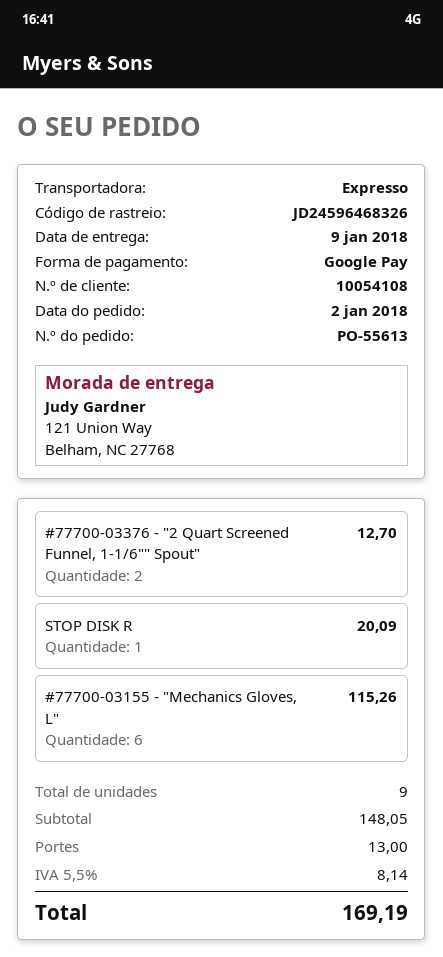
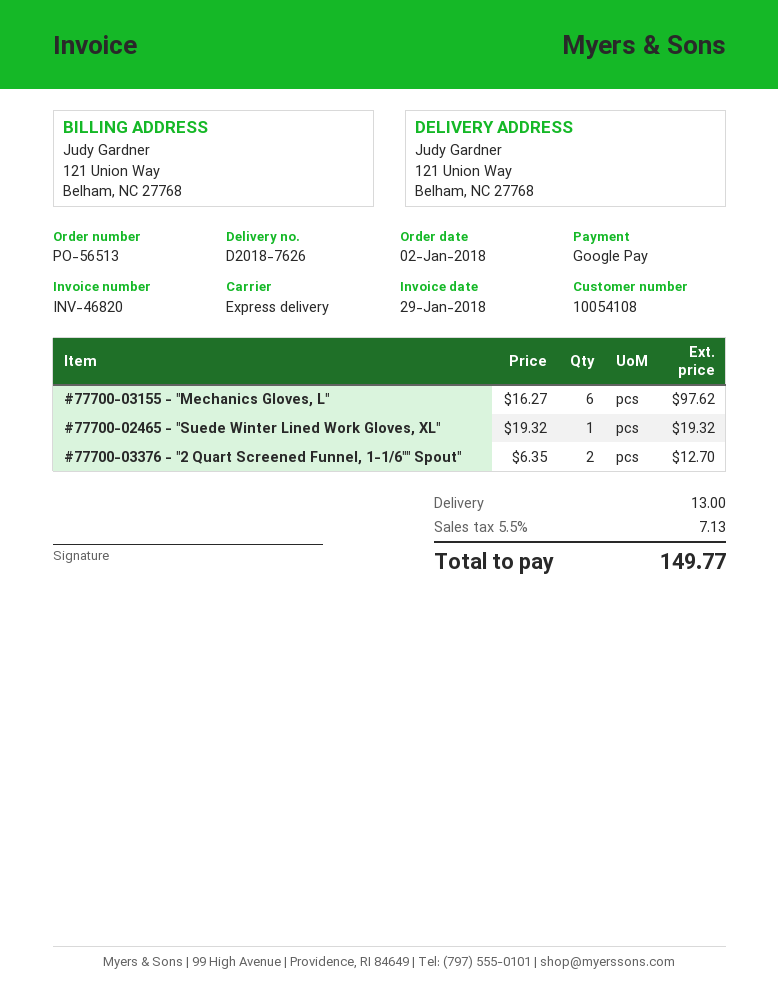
order number: PO-55613 -> PO-56513
STOP DISK R: 1 for 20.09 -> none
#77700-03155 - "Mechanics Gloves, L": 6 for 115.26 -> 6 for 97.62
#77700-02465 - "Suede Winter Lined Work Gloves, XL": none -> 1 for 19.32
tax: 5.5% = 8.14 -> 5.5% = 7.13
total: 169.19 -> 149.77

